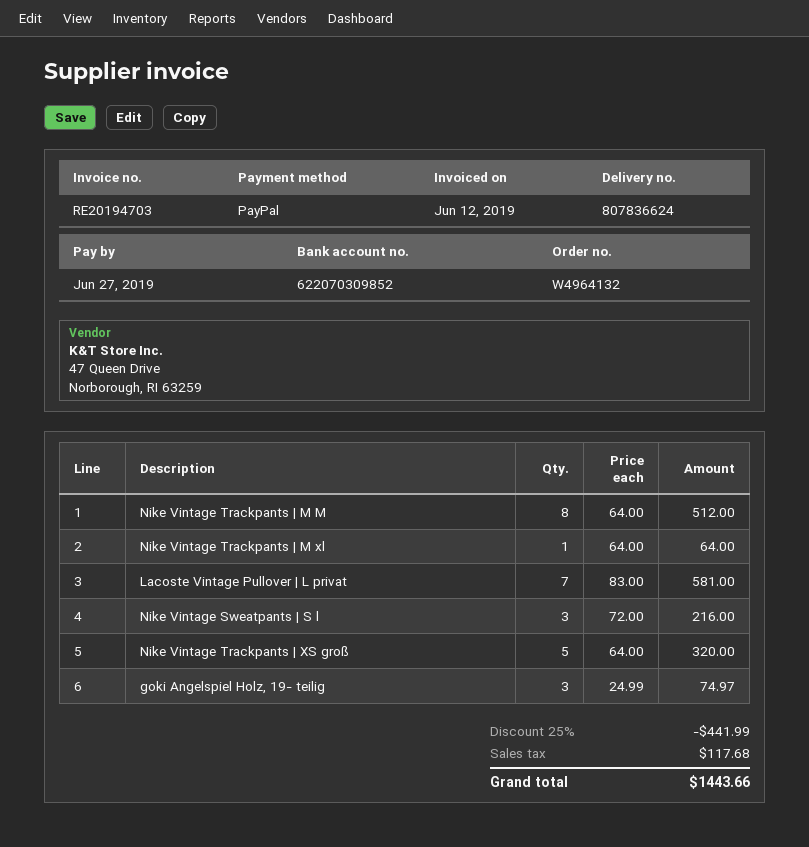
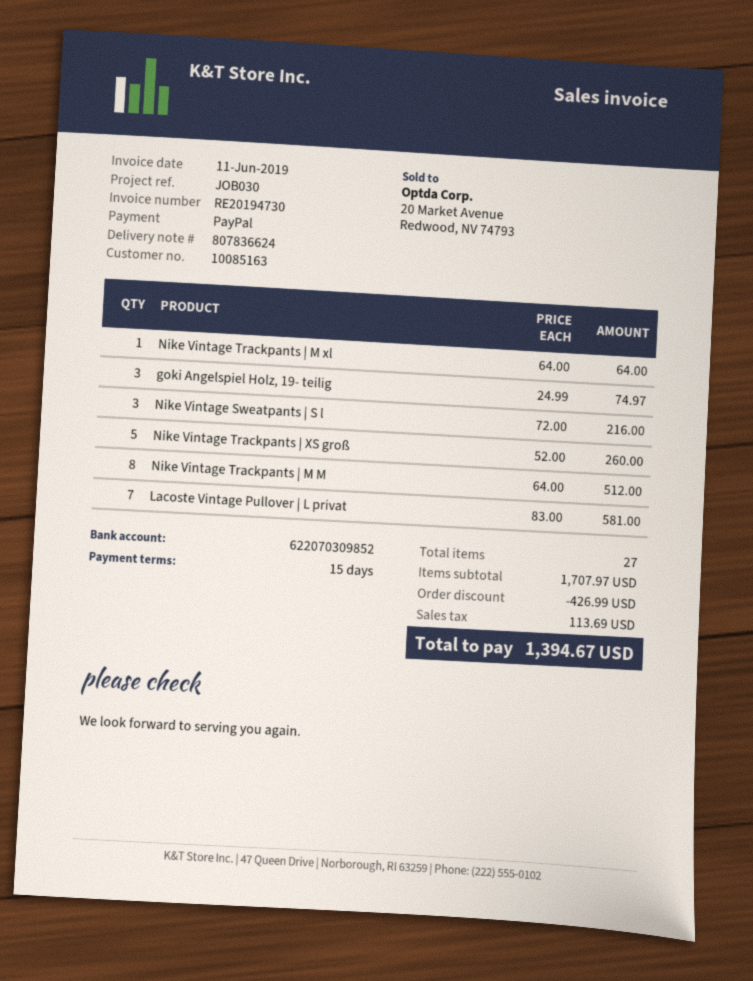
invoice number: RE20194703 -> RE20194730
invoice date: 2019-06-12 -> 2019-06-11
Nike Vintage Trackpants | XS groß: 5 x 64.00 = 320.00 -> 5 x 52.00 = 260.00
discount: 441.99 -> 426.99
tax: 117.68 -> 113.69
total: 1443.66 -> 1394.67

